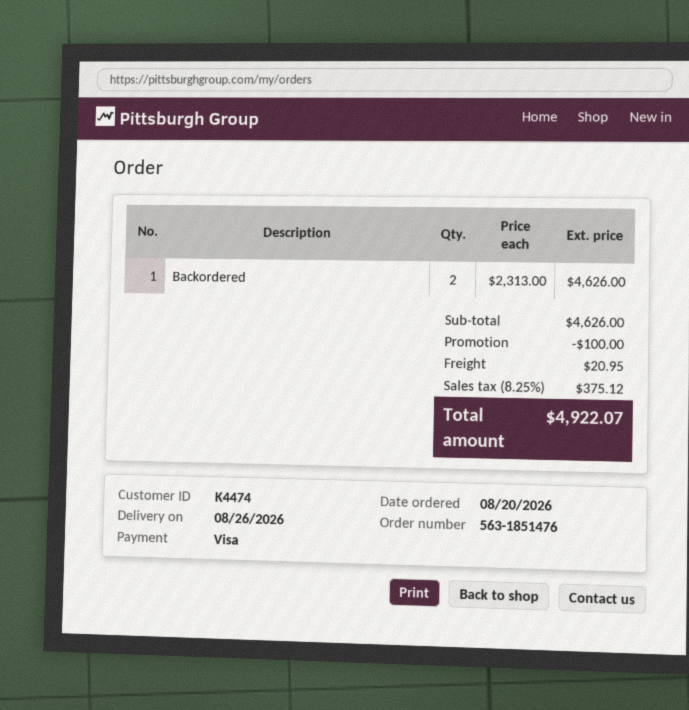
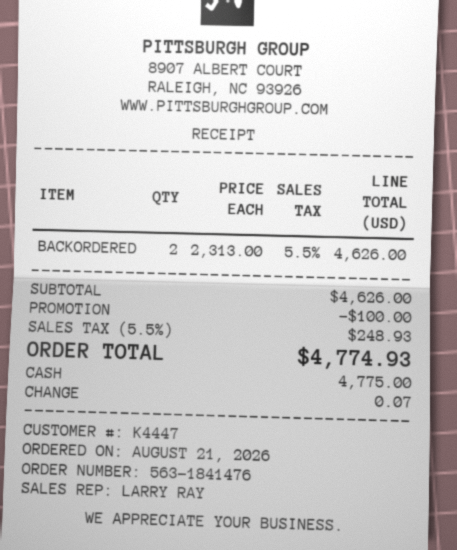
order number: 563-1851476 -> 563-1841476
order date: 2026-08-20 -> 2026-08-21
customer number: K4474 -> K4447
payment method: Visa -> cash
shipping: 20.95 -> none
tax: 8.25% = 375.12 -> 5.5% = 248.93
total: 4922.07 -> 4774.93

